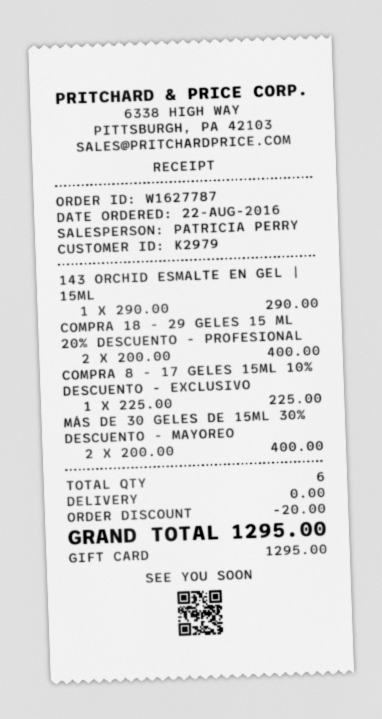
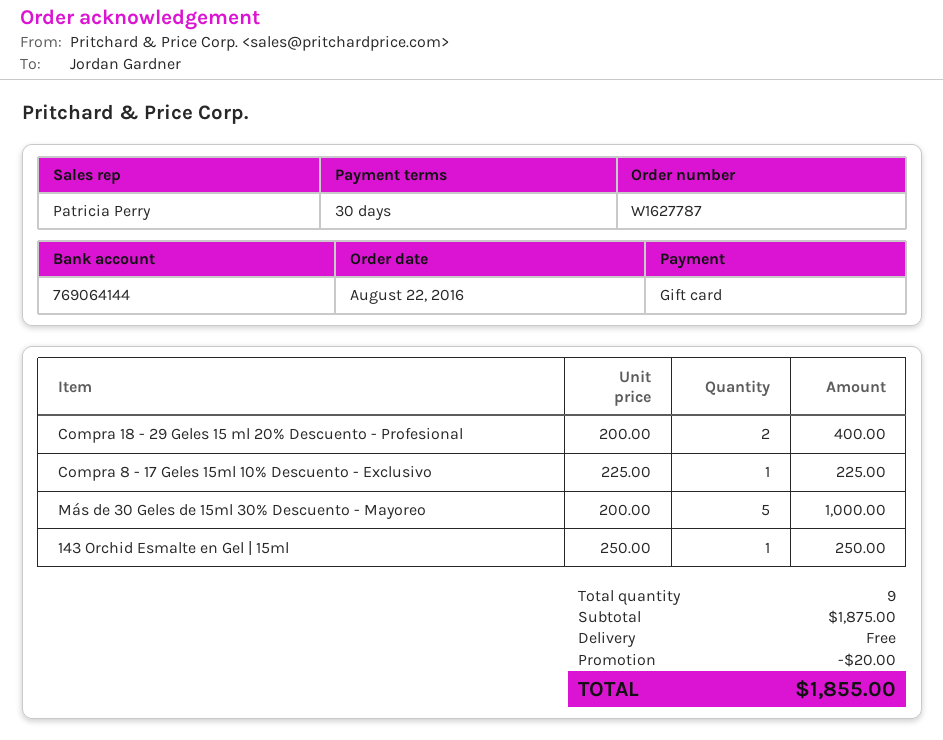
143 ORCHID ESMALTE EN GEL | 15ML: 1 x 290.00 = 290.00 -> 1 x 250.00 = 250.00
MÁS DE 30 GELES DE 15ML 30% DESCUENTO - MAYOREO: 2 x 200.00 = 400.00 -> 5 x 200.00 = 1000.00
total quantity: 6 -> 9
total: 1295.00 -> 1855.00

